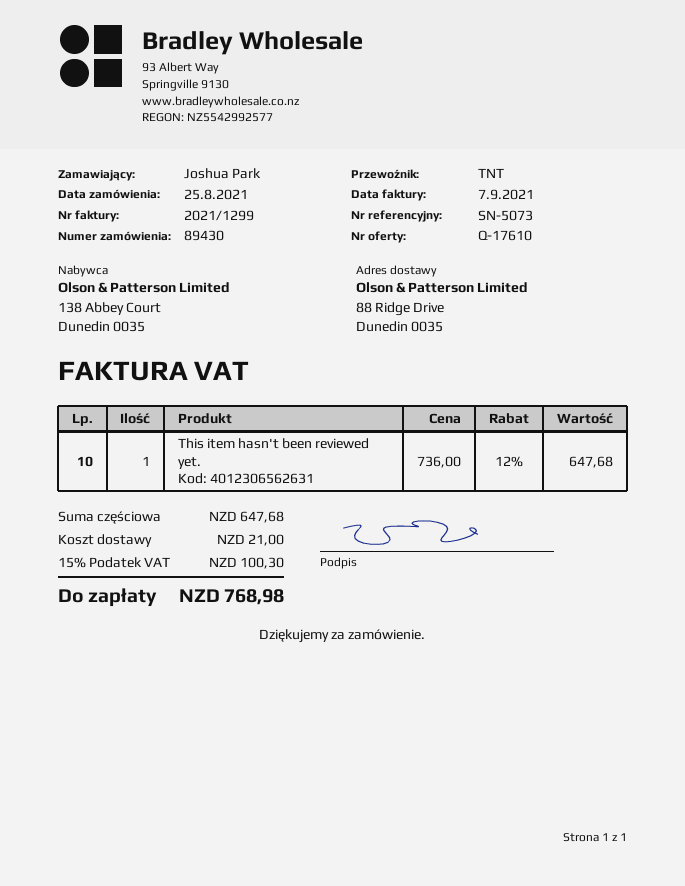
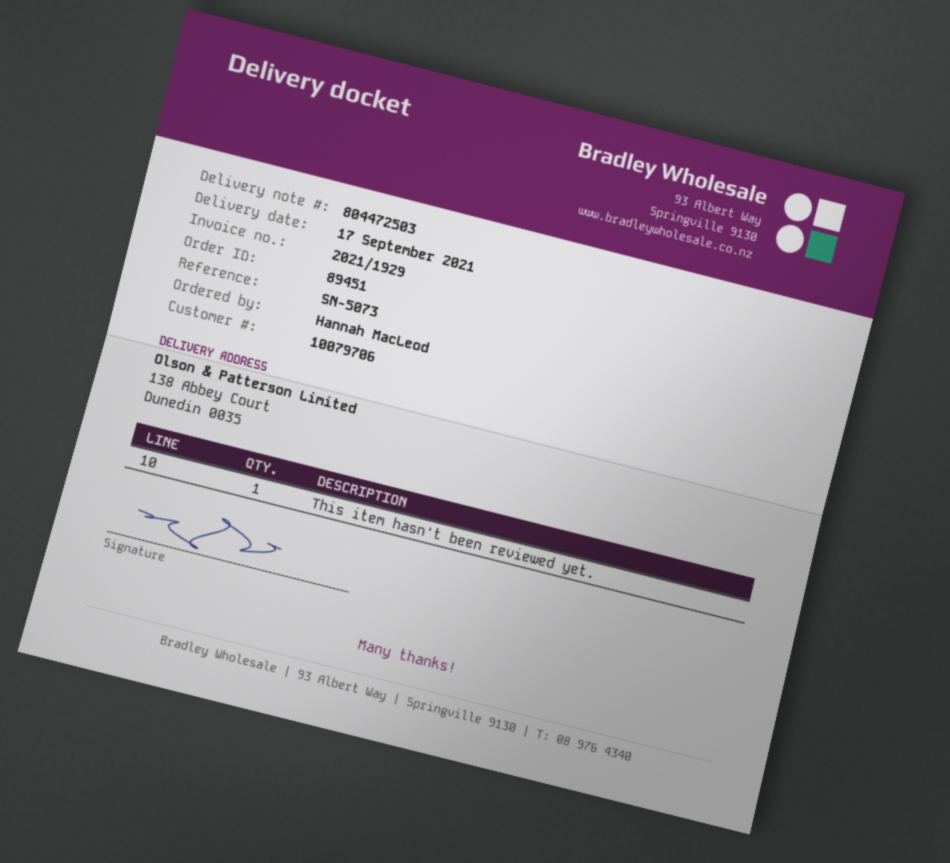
order number: 89430 -> 89451
invoice number: 2021/1299 -> 2021/1929
ordered by: Joshua Park -> Hannah MacLeod
ship to: 88 Ridge Drive, Dunedin 0035 -> 138 Abbey Court, Dunedin 0035

